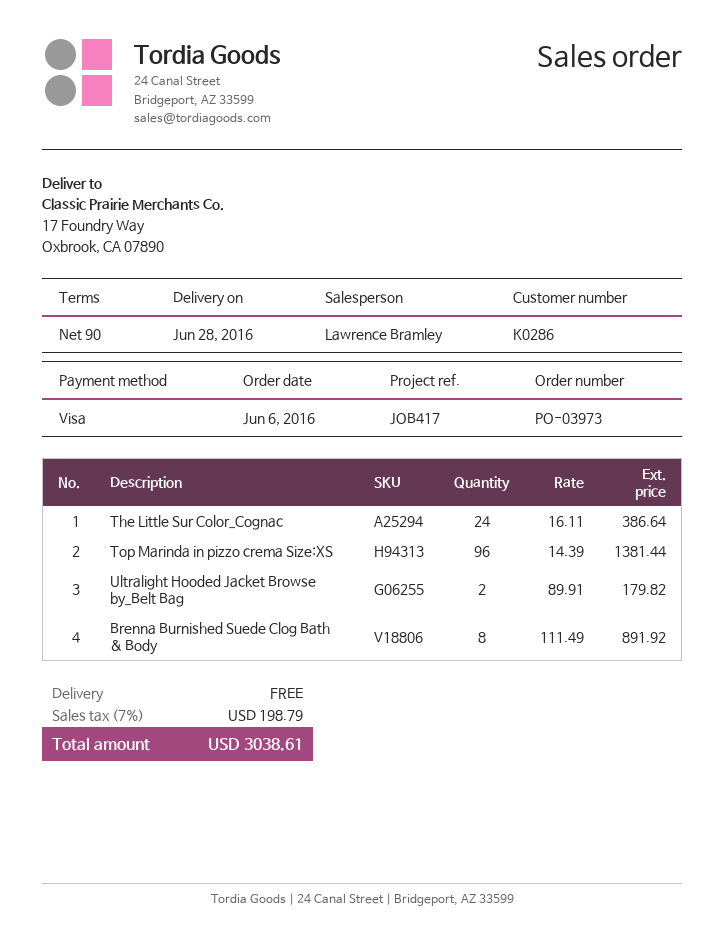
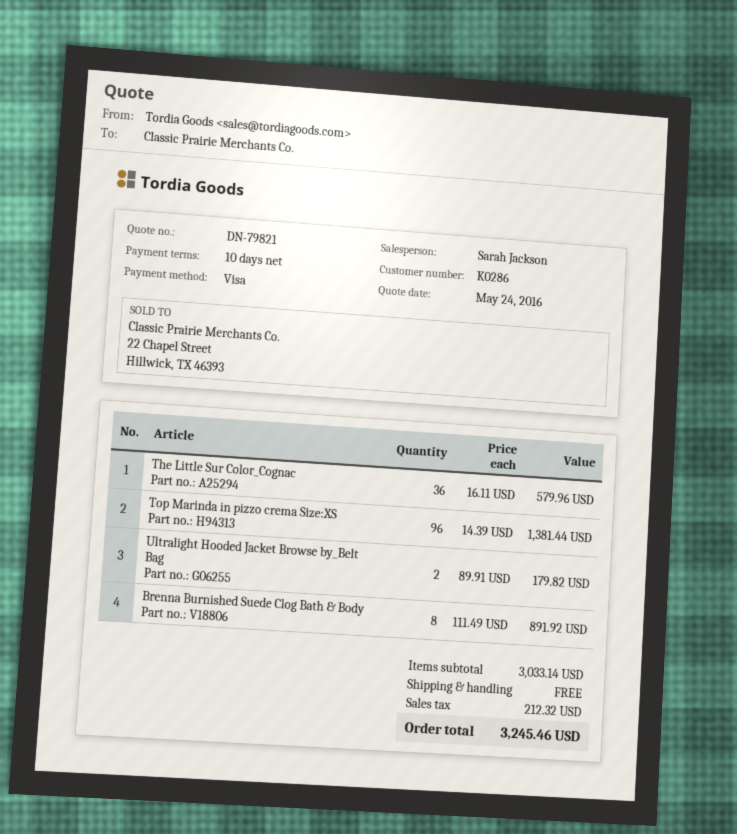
payment terms: 90 days -> 10 days
sales rep: Lawrence Bramley -> Sarah Jackson
The Little Sur Color_Cognac: 24 x 16.11 = 386.64 -> 36 x 16.11 = 579.96
tax: 198.79 -> 212.32
total: 3038.61 -> 3245.46

